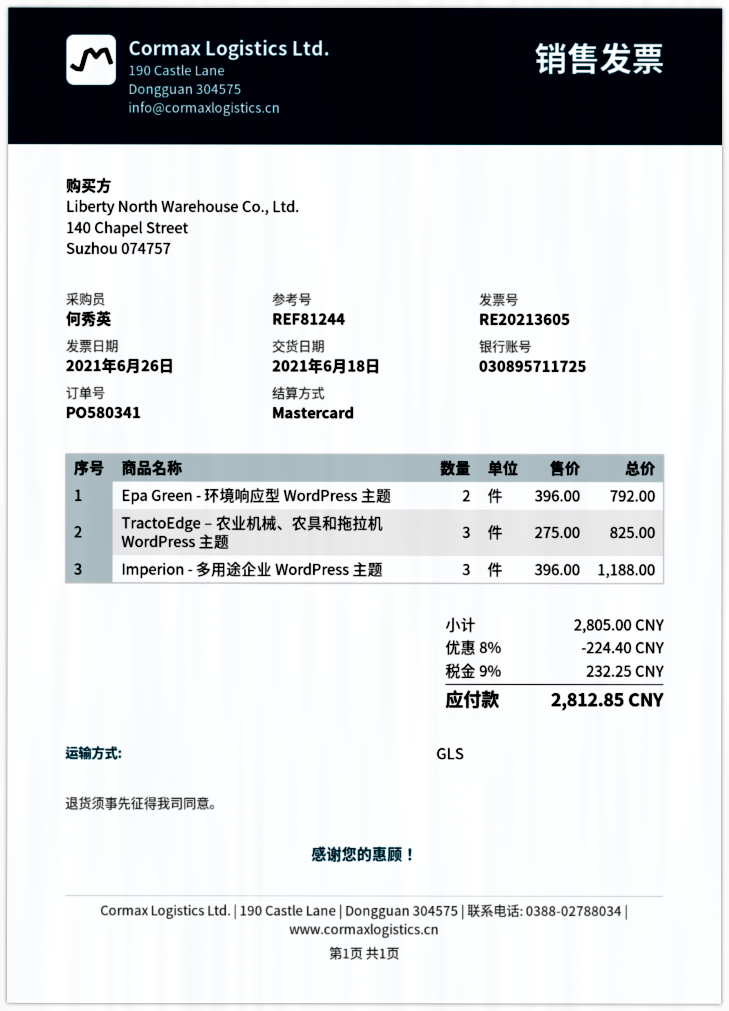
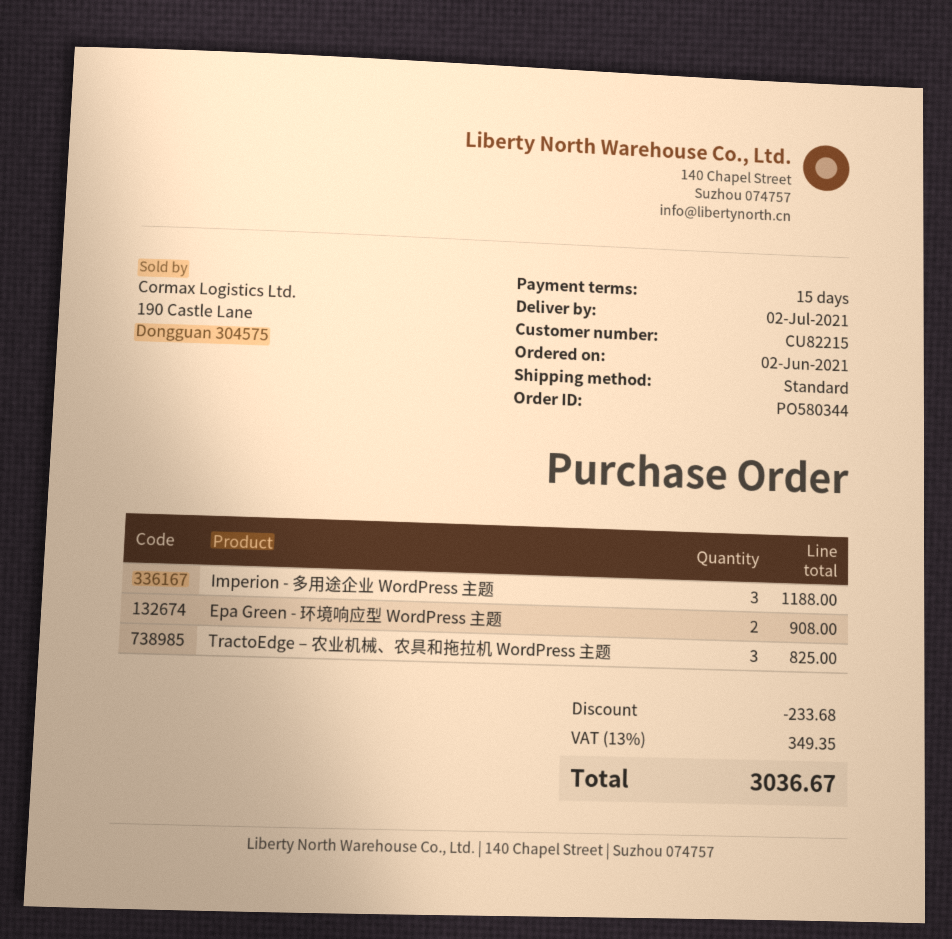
order number: PO580341 -> PO580344
delivery date: 2021-06-18 -> 2021-07-02
shipping method: GLS -> standard
Epa Green - 环境响应型 WordPress 主题: 2 for 792.00 -> 2 for 908.00
discount: 224.40 -> 233.68
tax: 9% = 232.25 -> 13% = 349.35
total: 2812.85 -> 3036.67

